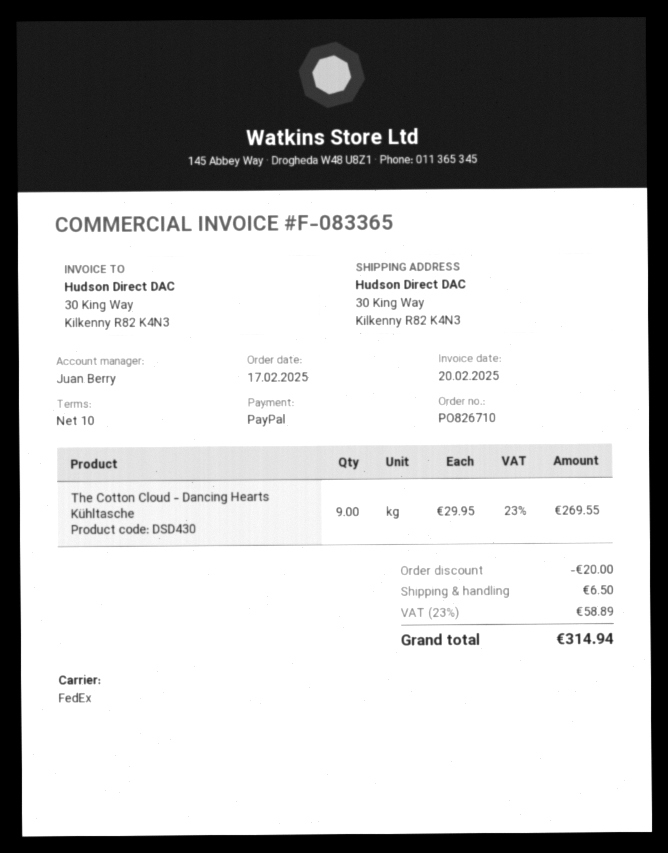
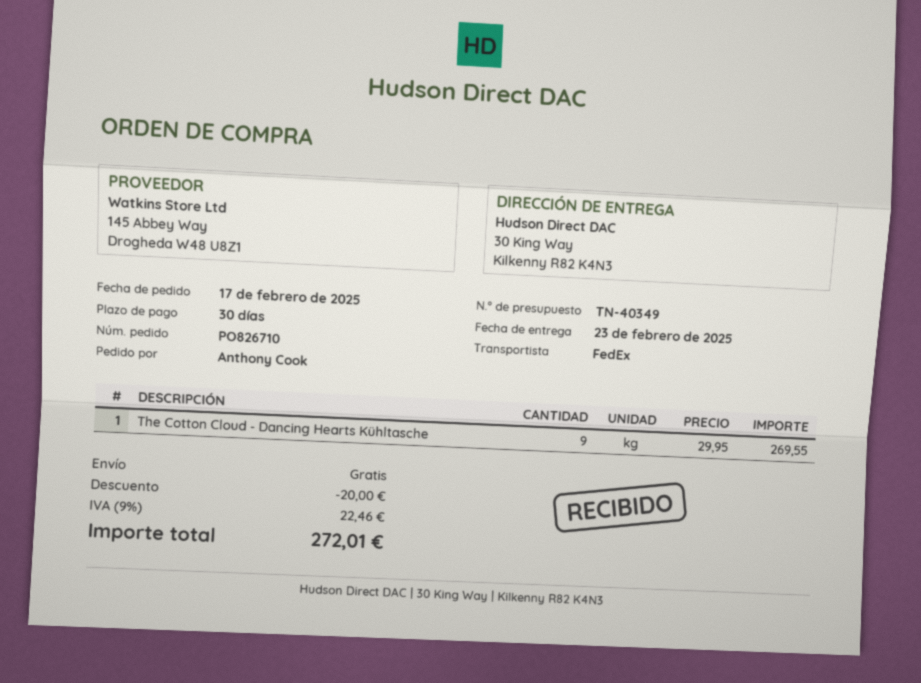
payment terms: 10 days -> 30 days
shipping: 6.50 -> 0.00
tax: 23% = 58.89 -> 9% = 22.46
total: 314.94 -> 272.01

